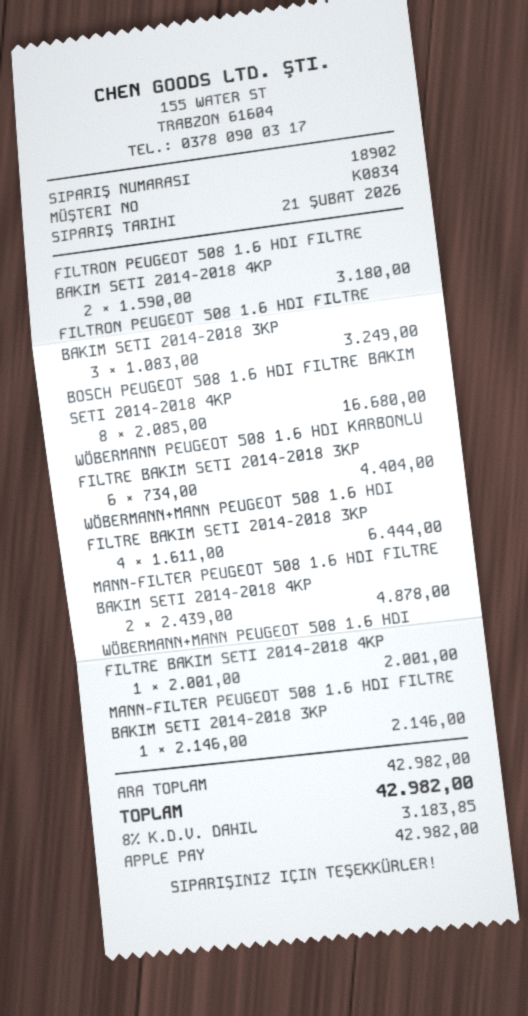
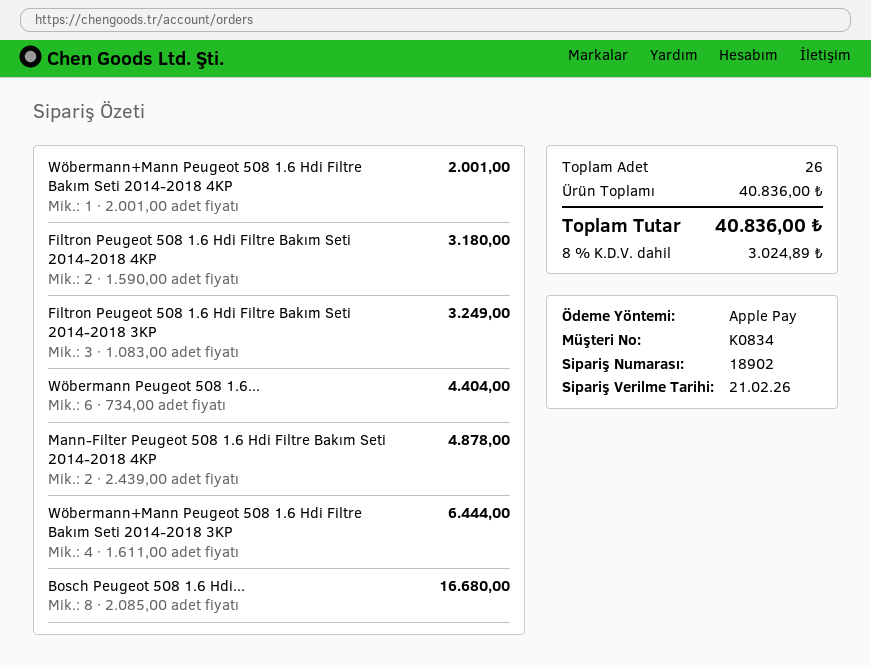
MANN-FILTER PEUGEOT 508 1.6 HDI FILTRE BAKIM SETI 2014-2018 3KP: 1 x 2146.00 = 2146.00 -> none
subtotal: 42982.00 -> 40836.00
tax: 8% = 3183.85 -> 8% = 3024.89
total: 42982.00 -> 40836.00

